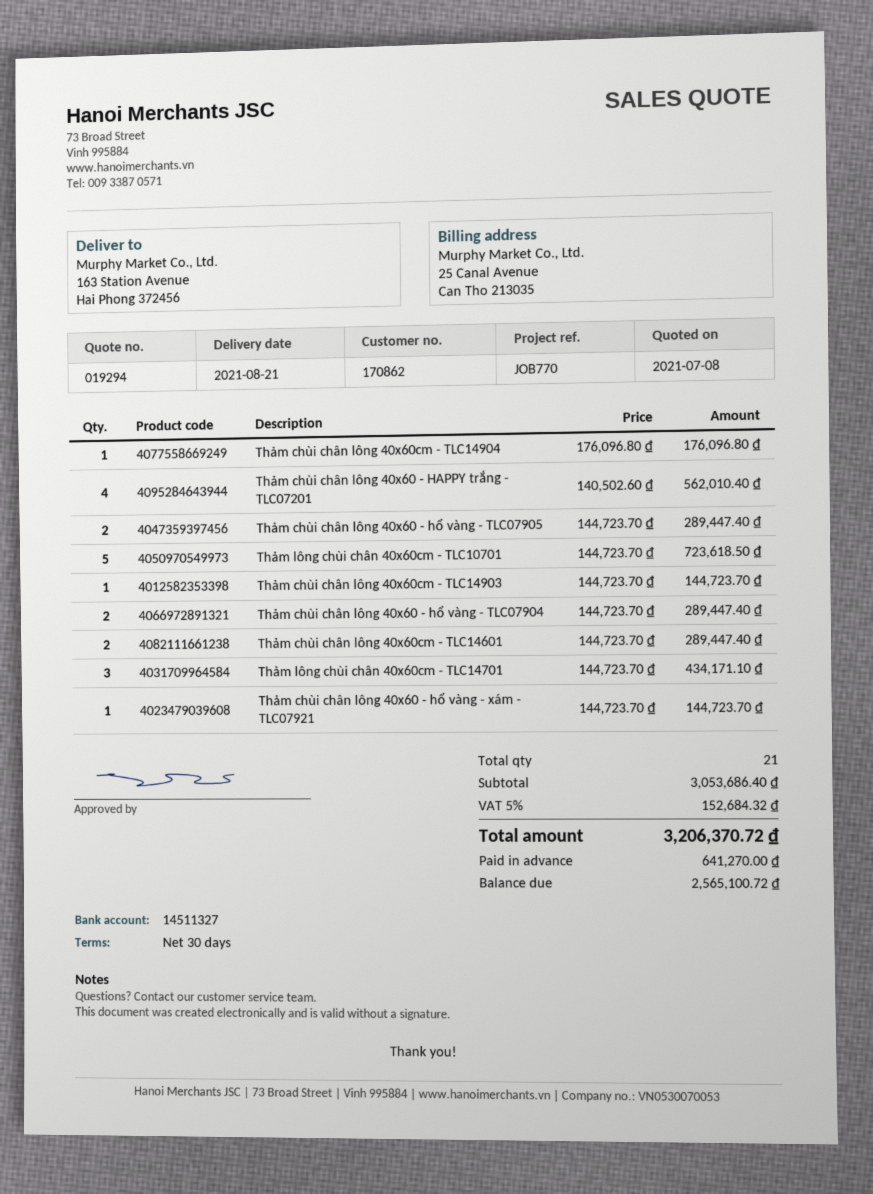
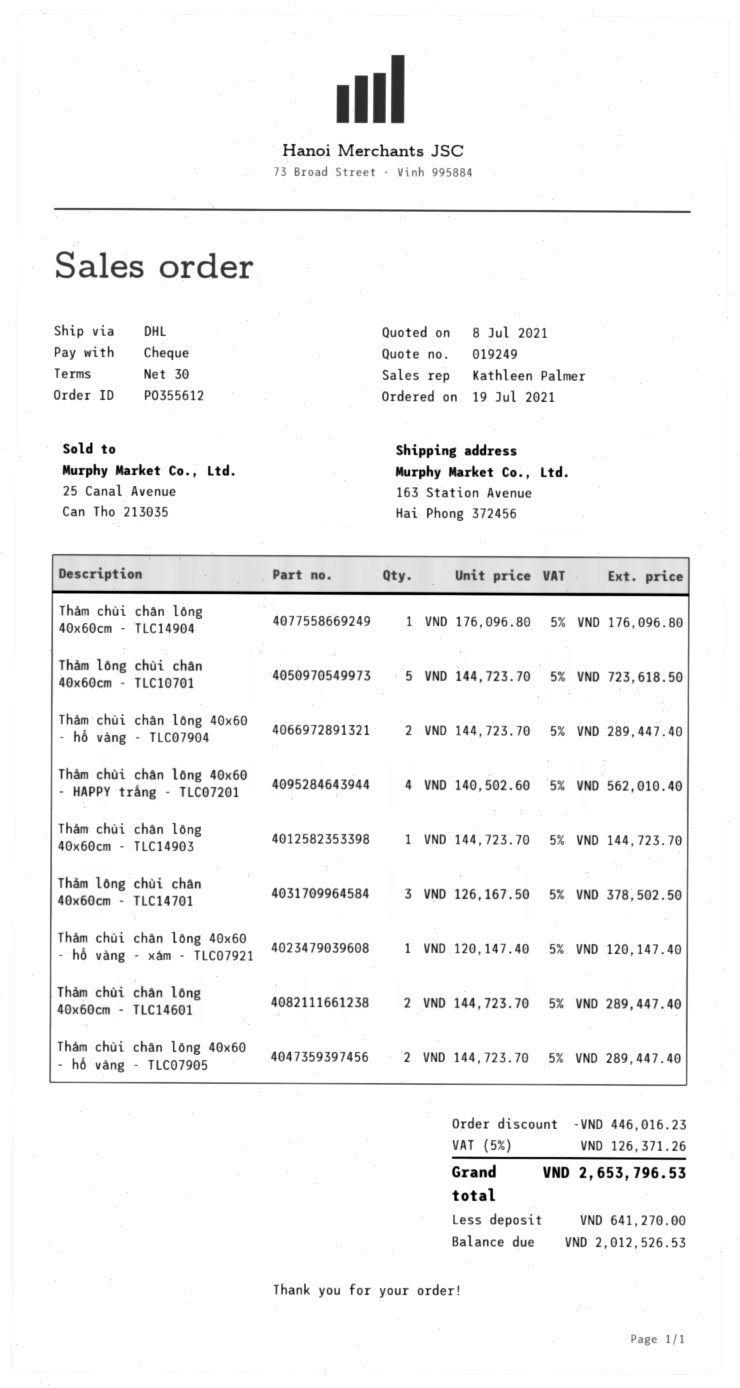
quote number: 019294 -> 019249
Thảm lông chùi chân 40x60cm - TLC14701: 3 x 144723.70 = 434171.10 -> 3 x 126167.50 = 378502.50
Thảm chùi chân lông 40x60 - hổ vàng - xám - TLC07921: 1 x 144723.70 = 144723.70 -> 1 x 120147.40 = 120147.40
discount: none -> 446016.23
tax: 5% = 152684.32 -> 5% = 126371.26
total: 3206370.72 -> 2653796.53
balance: 2565100.72 -> 2012526.53

